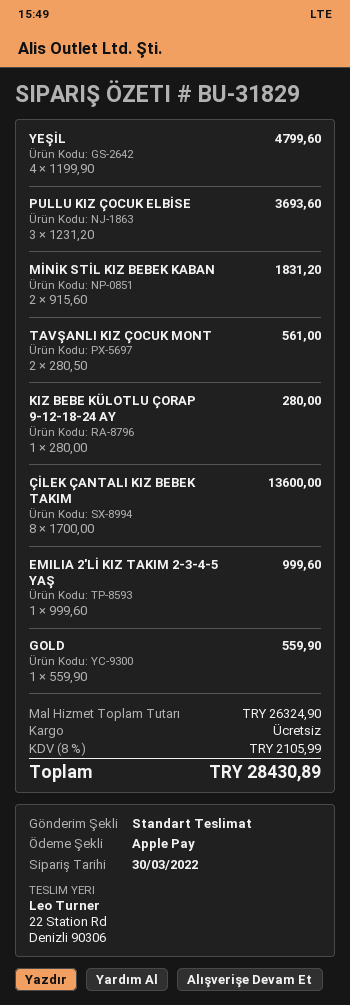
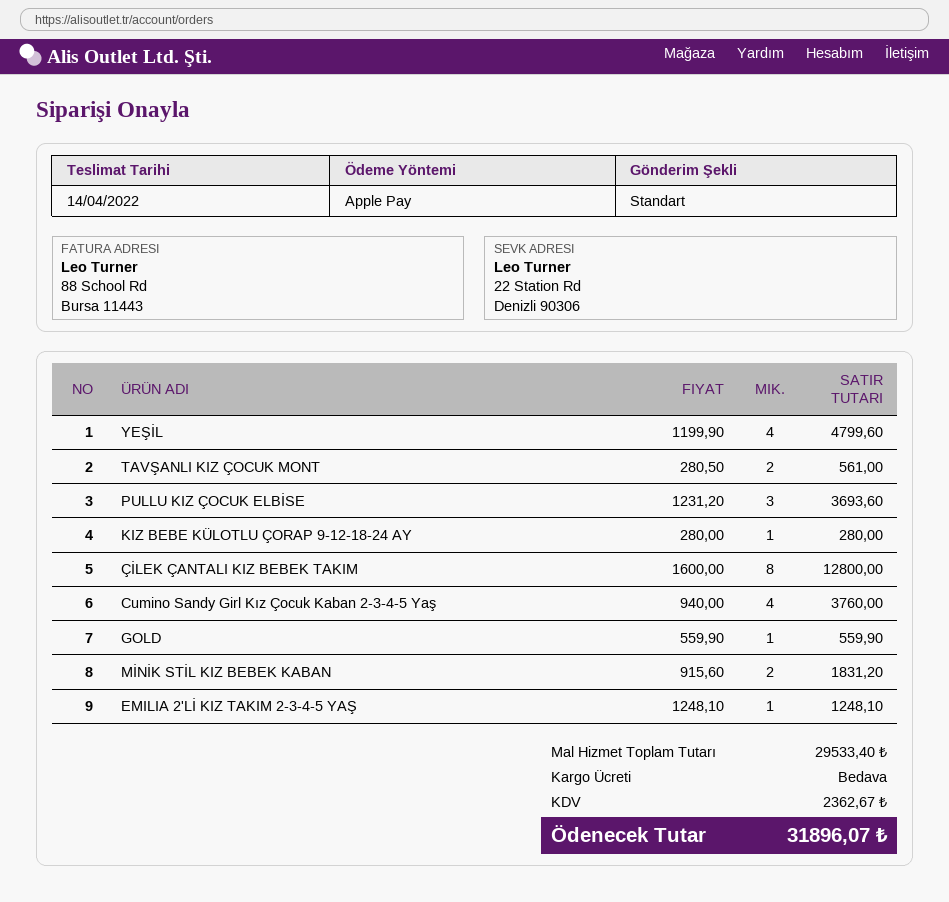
ÇİLEK ÇANTALI KIZ BEBEK TAKIM: 8 x 1700.00 = 13600.00 -> 8 x 1600.00 = 12800.00
EMILIA 2'Lİ KIZ TAKIM 2-3-4-5 YAŞ: 1 x 999.60 = 999.60 -> 1 x 1248.10 = 1248.10
Cumino Sandy Girl Kız Çocuk Kaban 2-3-4-5 Yaş: none -> 4 x 940.00 = 3760.00
subtotal: 26324.90 -> 29533.40
tax: 2105.99 -> 2362.67
total: 28430.89 -> 31896.07

